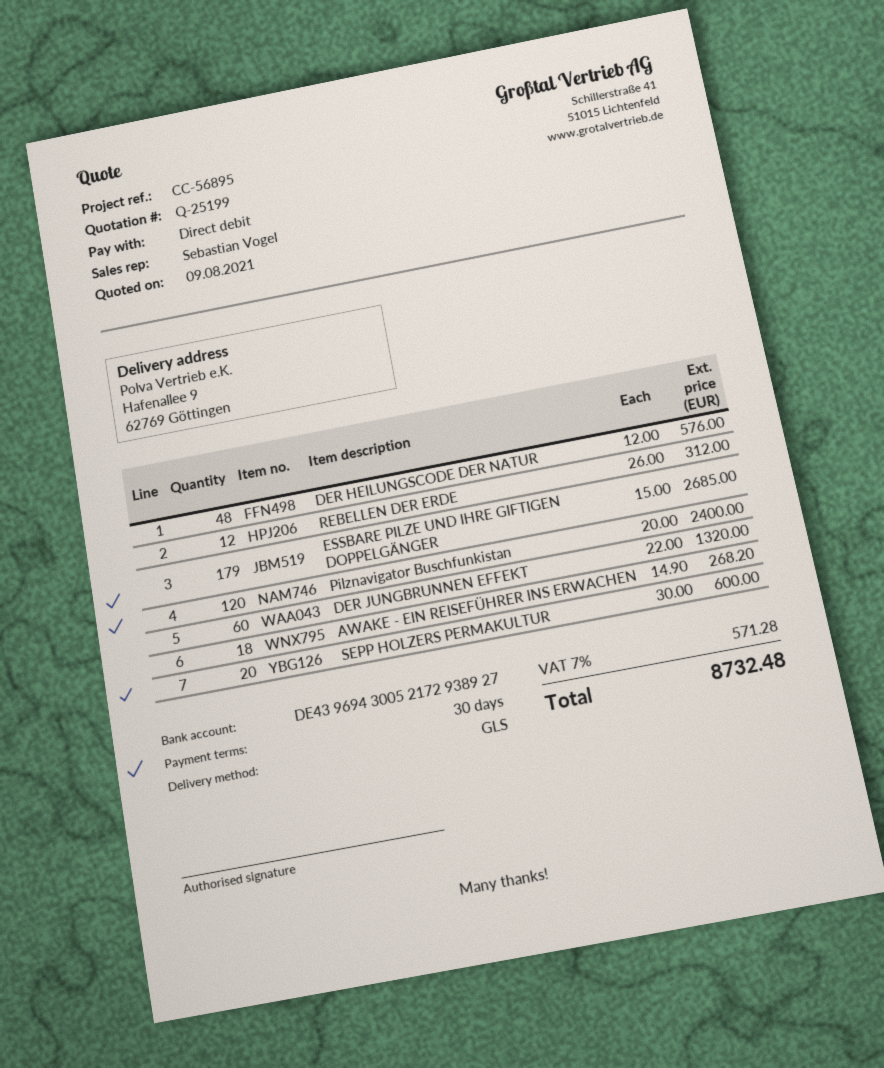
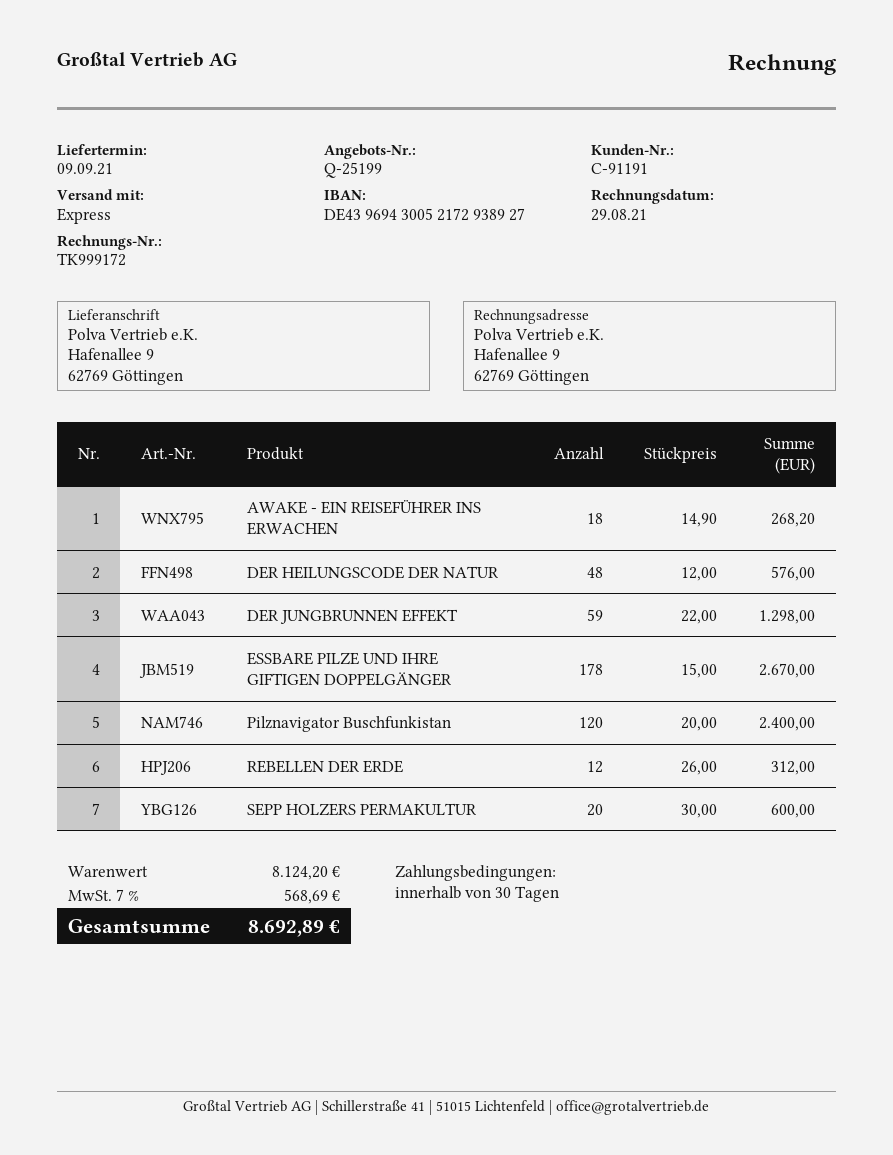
shipping method: GLS -> express
ESSBARE PILZE UND IHRE GIFTIGEN DOPPELGÄNGER: 179 x 15.00 = 2685.00 -> 178 x 15.00 = 2670.00
DER JUNGBRUNNEN EFFEKT: 60 x 22.00 = 1320.00 -> 59 x 22.00 = 1298.00
tax: 7% = 571.28 -> 7% = 568.69
total: 8732.48 -> 8692.89

